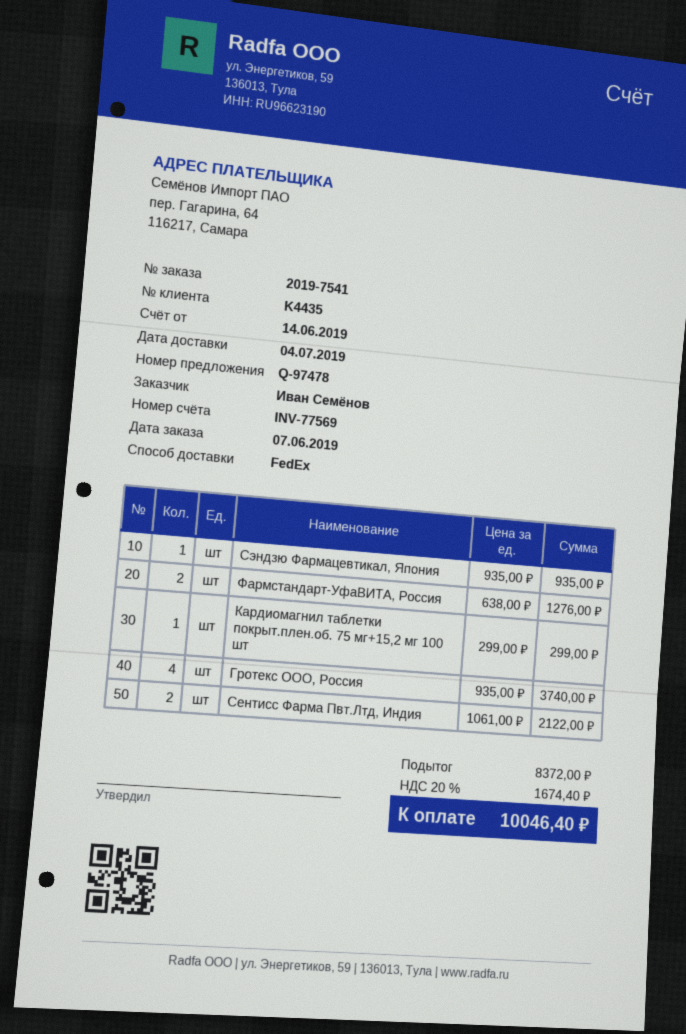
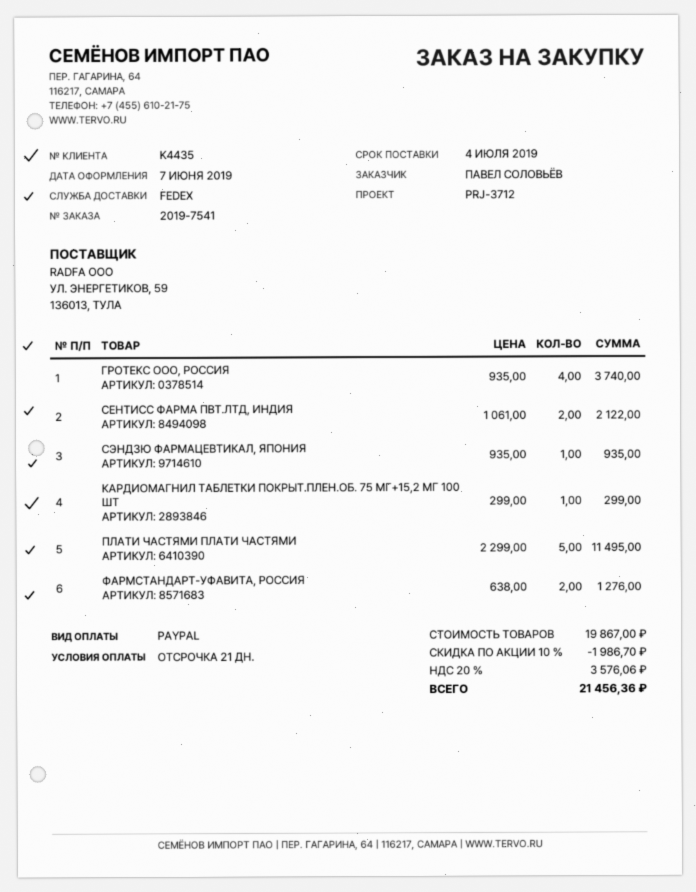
ordered by: Иван Семёнов -> ПАВЕЛ СОЛОВЬЁВ
ПЛАТИ ЧАСТЯМИ ПЛАТИ ЧАСТЯМИ: none -> 5 x 2299.00 = 11495.00
subtotal: 8372.00 -> 19867.00
discount: none -> 10% = 1986.70
tax: 20% = 1674.40 -> 20% = 3576.06
total: 10046.40 -> 21456.36

